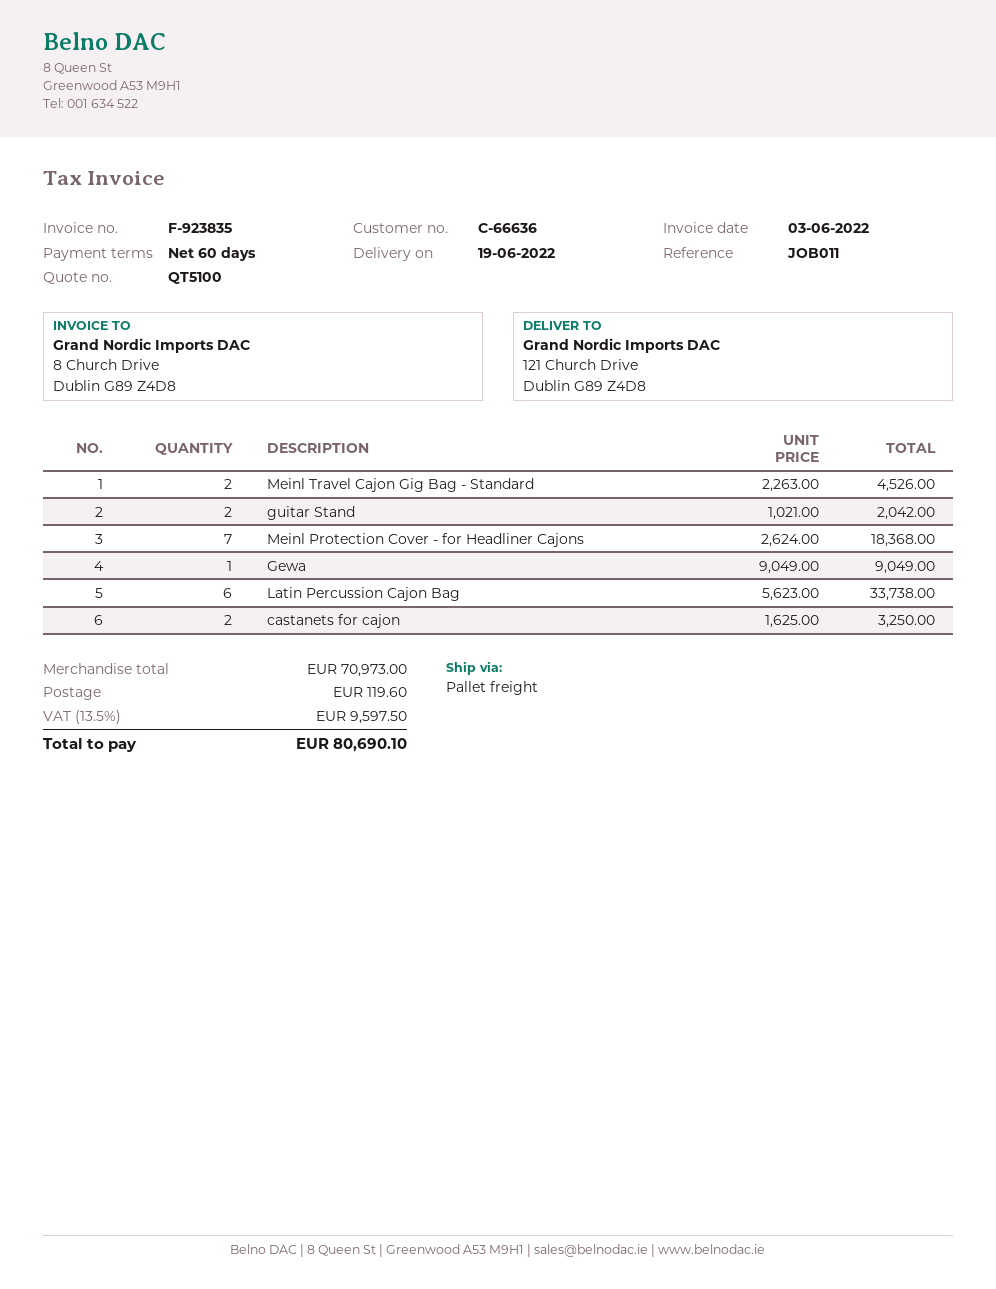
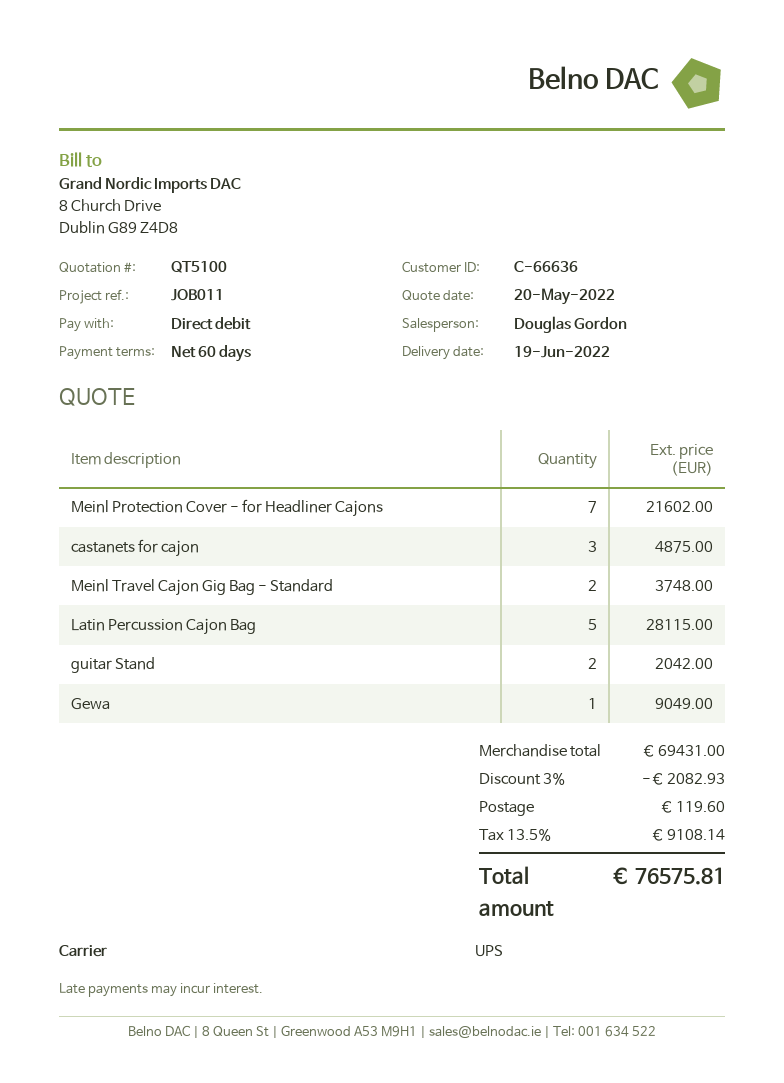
shipping method: pallet freight -> UPS
Meinl Travel Cajon Gig Bag - Standard: 2 for 4526.00 -> 2 for 3748.00
Meinl Protection Cover - for Headliner Cajons: 7 for 18368.00 -> 7 for 21602.00
Latin Percussion Cajon Bag: 6 for 33738.00 -> 5 for 28115.00
castanets for cajon: 2 for 3250.00 -> 3 for 4875.00
subtotal: 70973.00 -> 69431.00
discount: none -> 3% = 2082.93
tax: 13.5% = 9597.50 -> 13.5% = 9108.14
total: 80690.10 -> 76575.81

